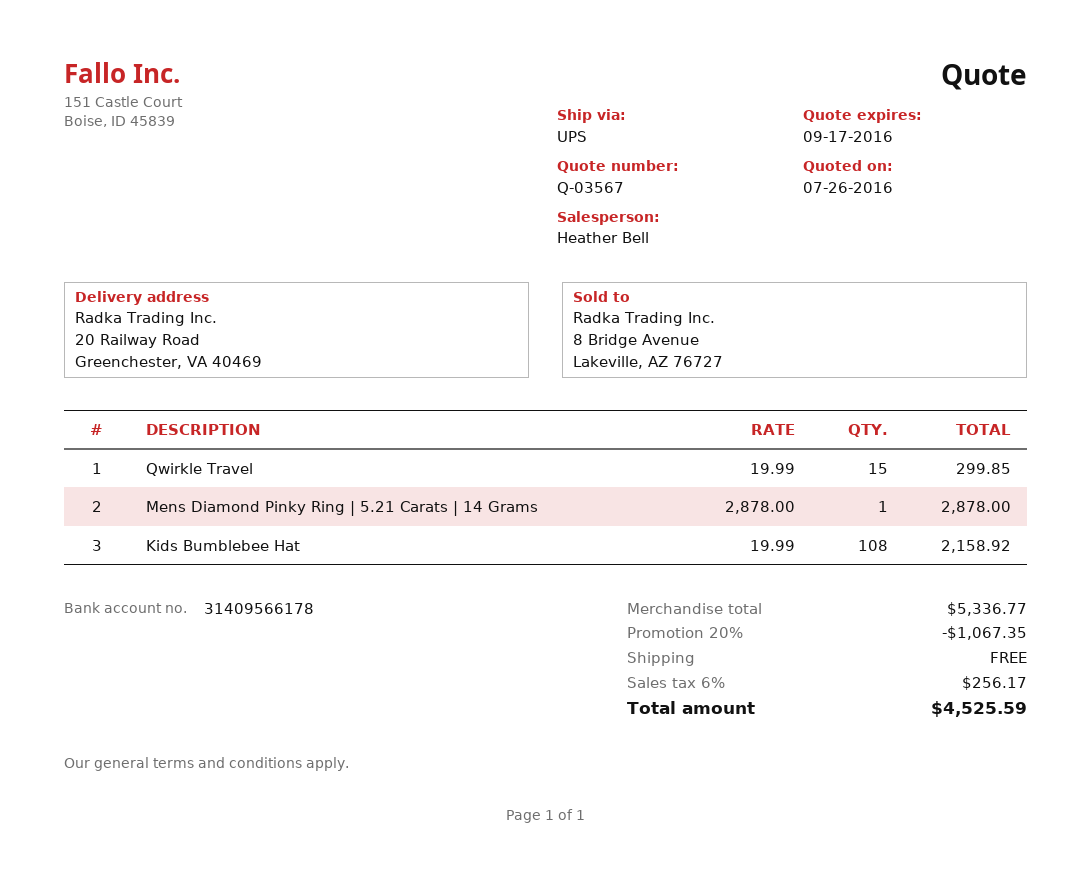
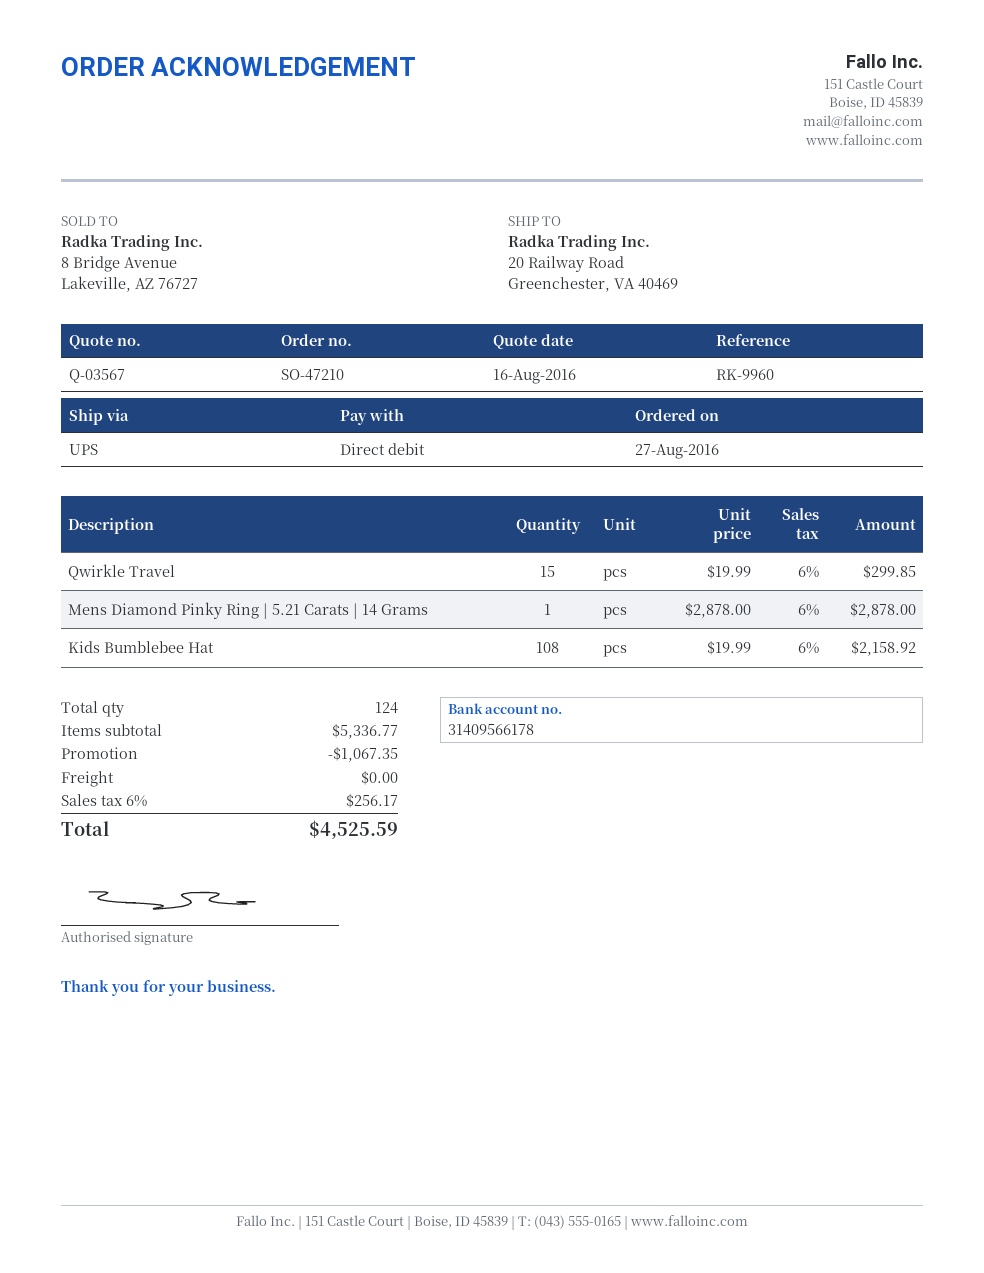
quote date: 2016-07-26 -> 2016-08-16

